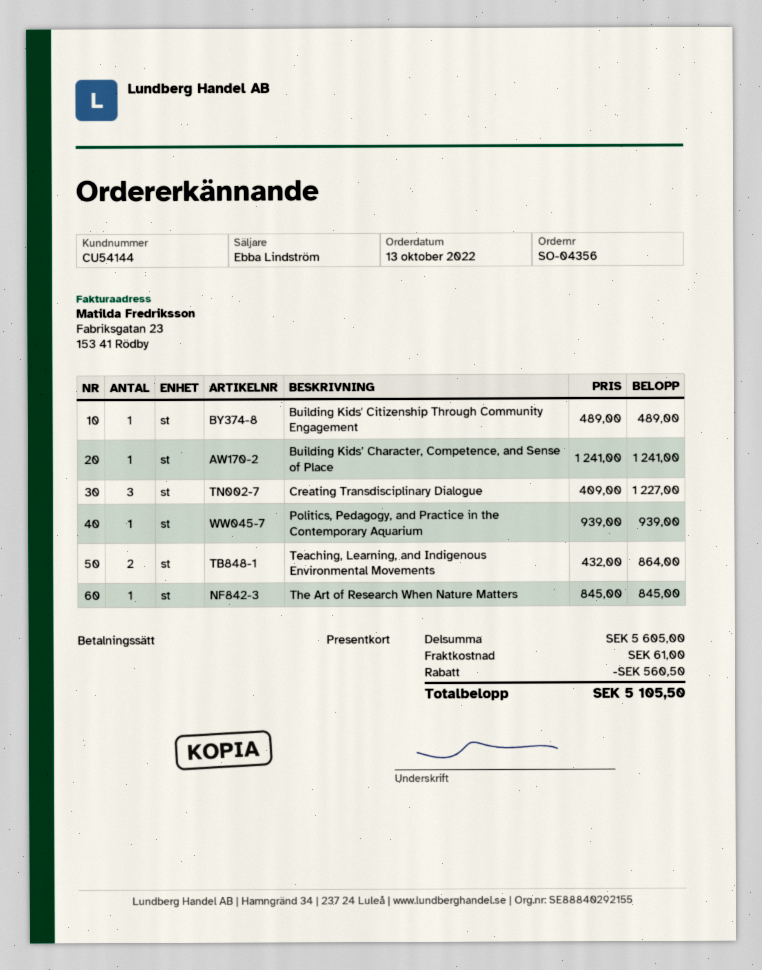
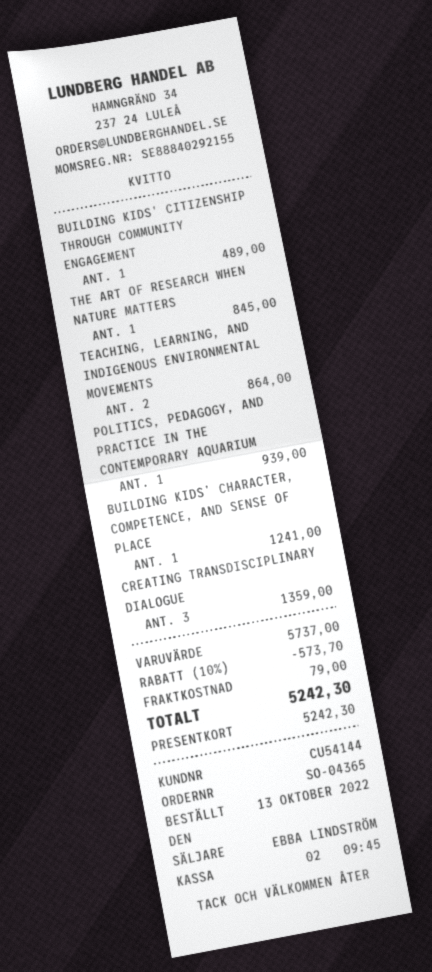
order number: SO-04356 -> SO-04365
Creating Transdisciplinary Dialogue: 3 for 1227.00 -> 3 for 1359.00
subtotal: 5605.00 -> 5737.00
discount: 560.50 -> 573.70
shipping: 61.00 -> 79.00
total: 5105.50 -> 5242.30

